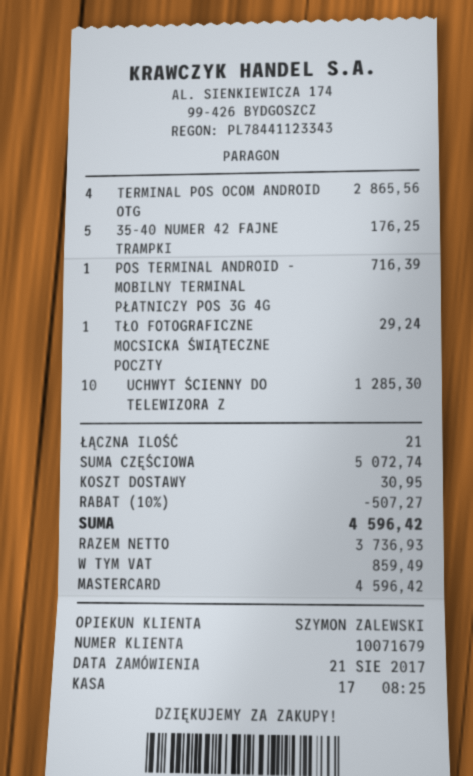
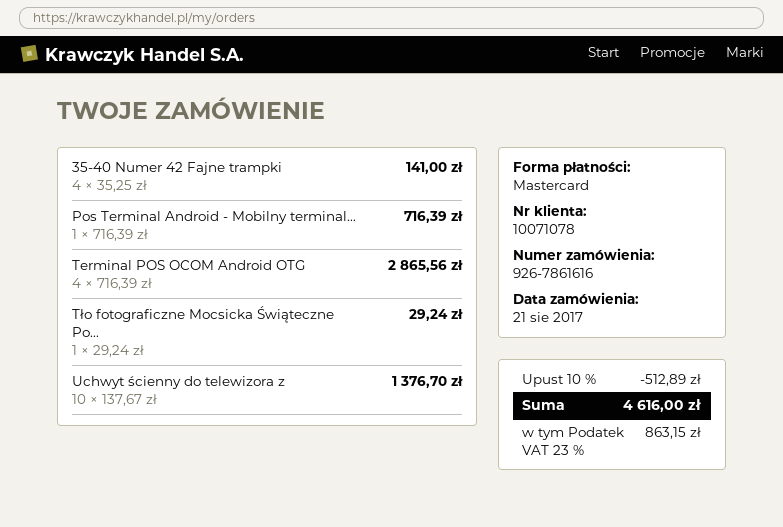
customer number: 10071679 -> 10071078
35-40 NUMER 42 FAJNE TRAMPKI: 5 for 176.25 -> 4 for 141.00
UCHWYT ŚCIENNY DO TELEWIZORA Z: 10 for 1285.30 -> 10 for 1376.70
discount: 10% = 507.27 -> 10% = 512.89
shipping: 30.95 -> none
tax: 859.49 -> 863.15
total: 4596.42 -> 4616.00

